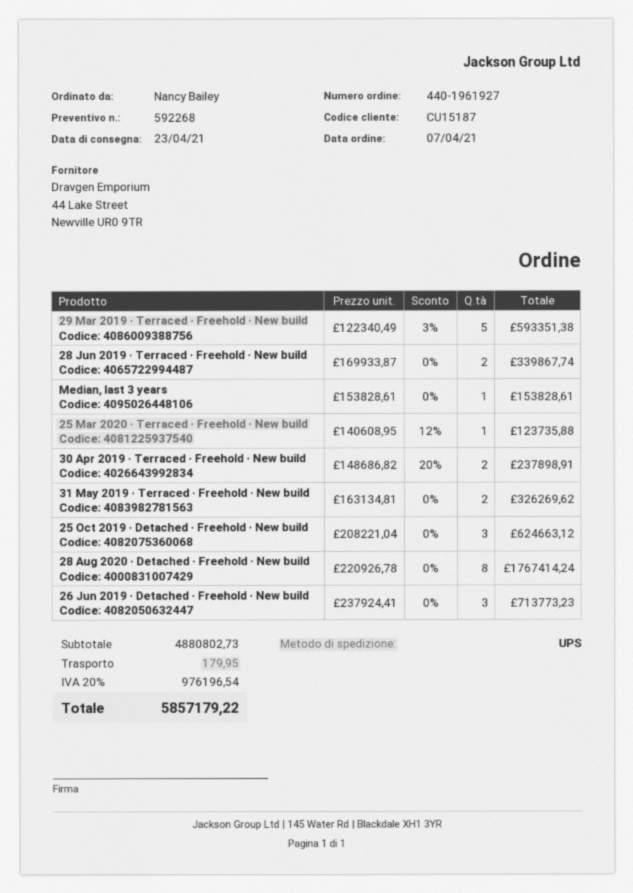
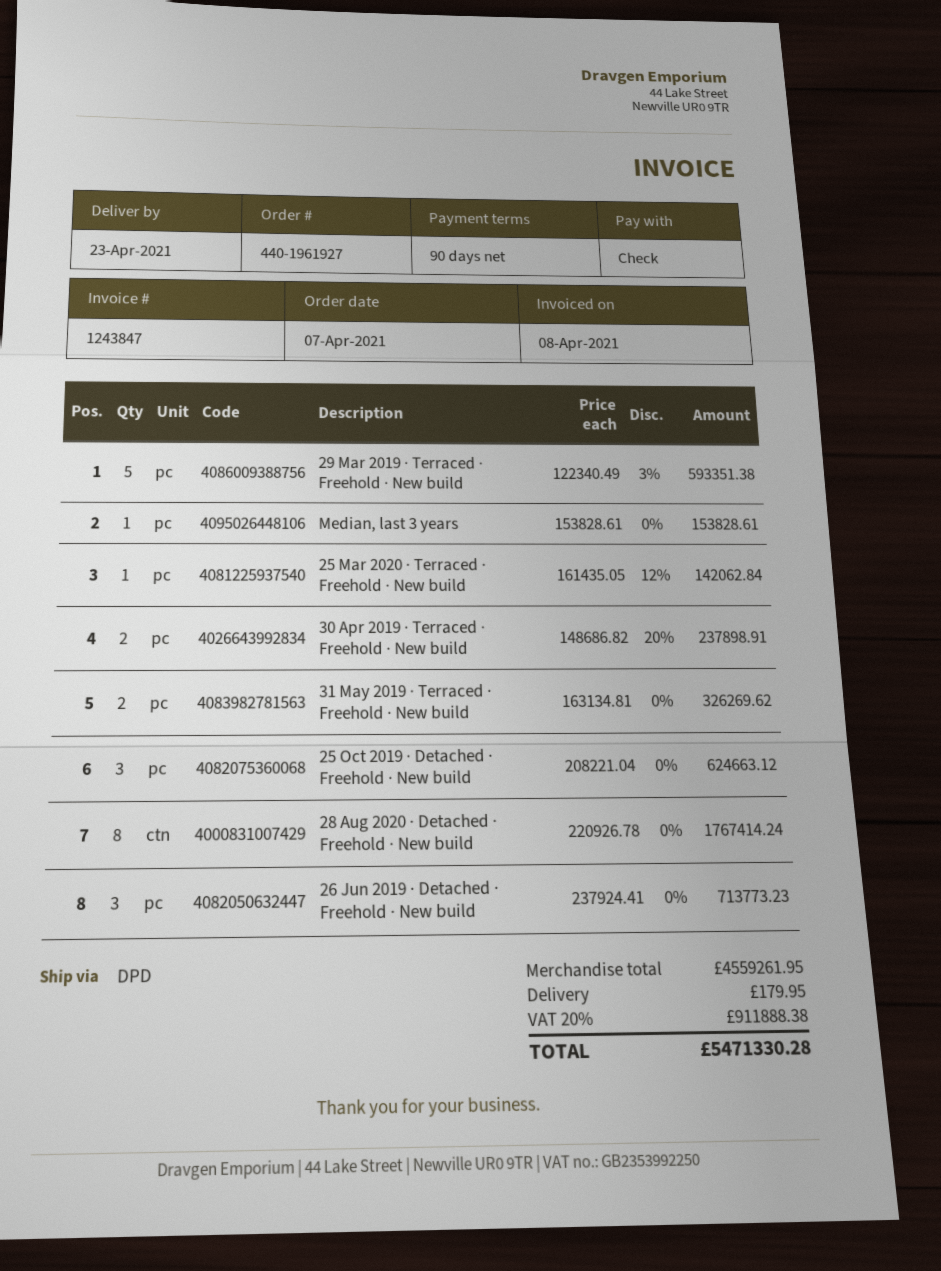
shipping method: UPS -> DPD
28 Jun 2019 · Terraced · Freehold · New build: 2 x 169933.87 = 339867.74 -> none
25 Mar 2020 · Terraced · Freehold · New build: 1 x 140608.95 - 12% = 123735.88 -> 1 x 161435.05 - 12% = 142062.84
subtotal: 4880802.73 -> 4559261.95
tax: 20% = 976196.54 -> 20% = 911888.38
total: 5857179.22 -> 5471330.28

